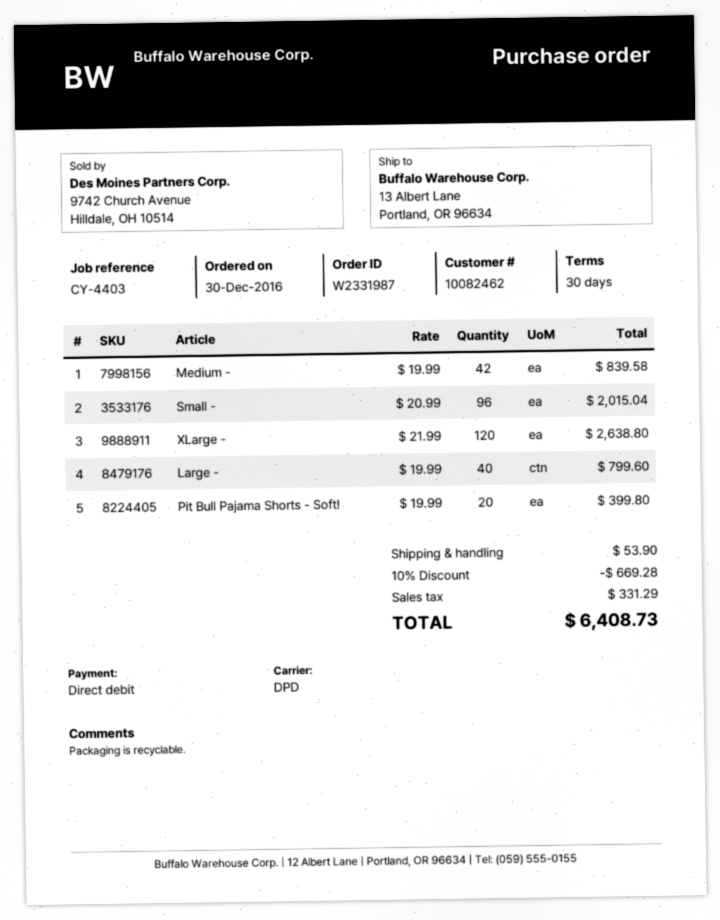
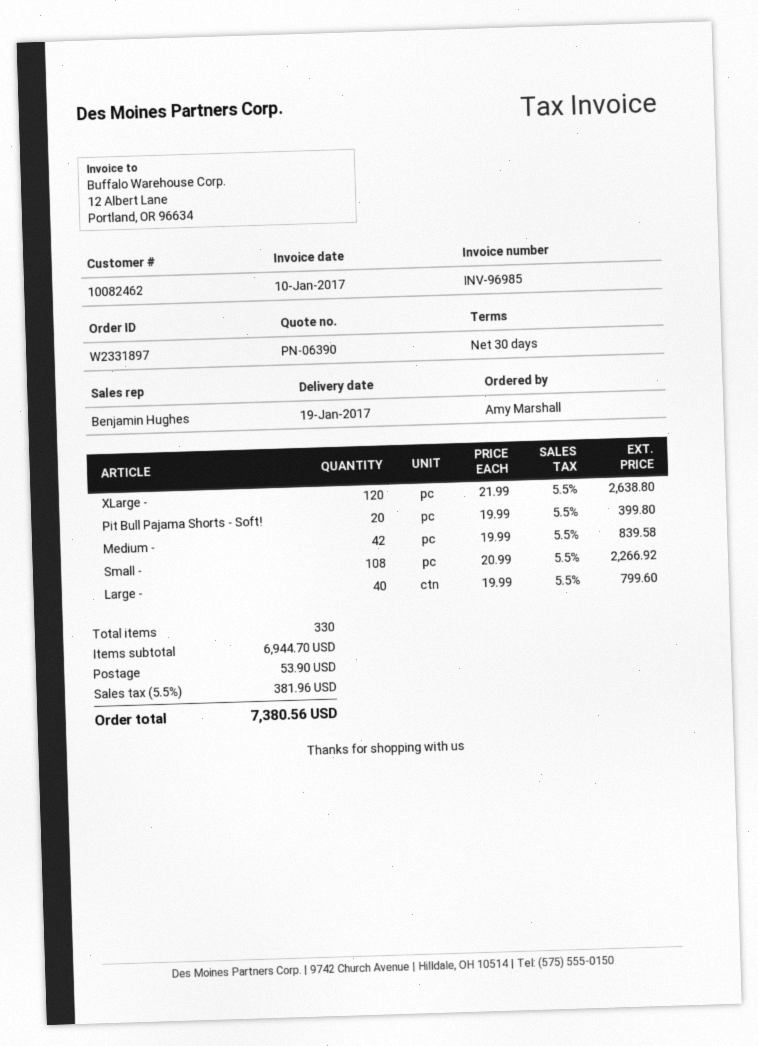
order number: W2331987 -> W2331897
Small -: 96 x 20.99 = 2015.04 -> 108 x 20.99 = 2266.92
discount: 10% = 669.28 -> none
tax: 331.29 -> 381.96
total: 6408.73 -> 7380.56

